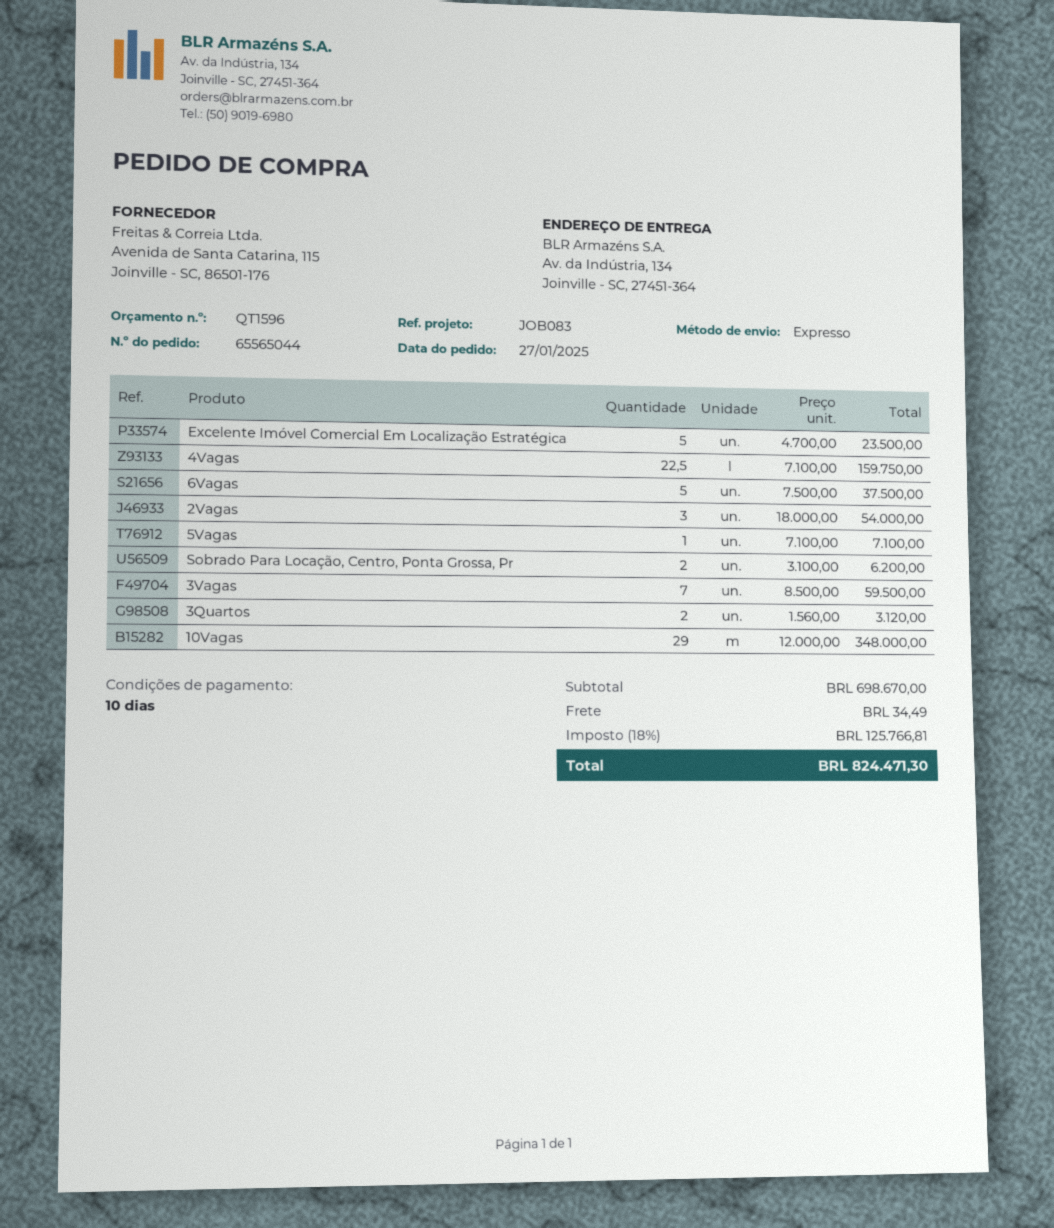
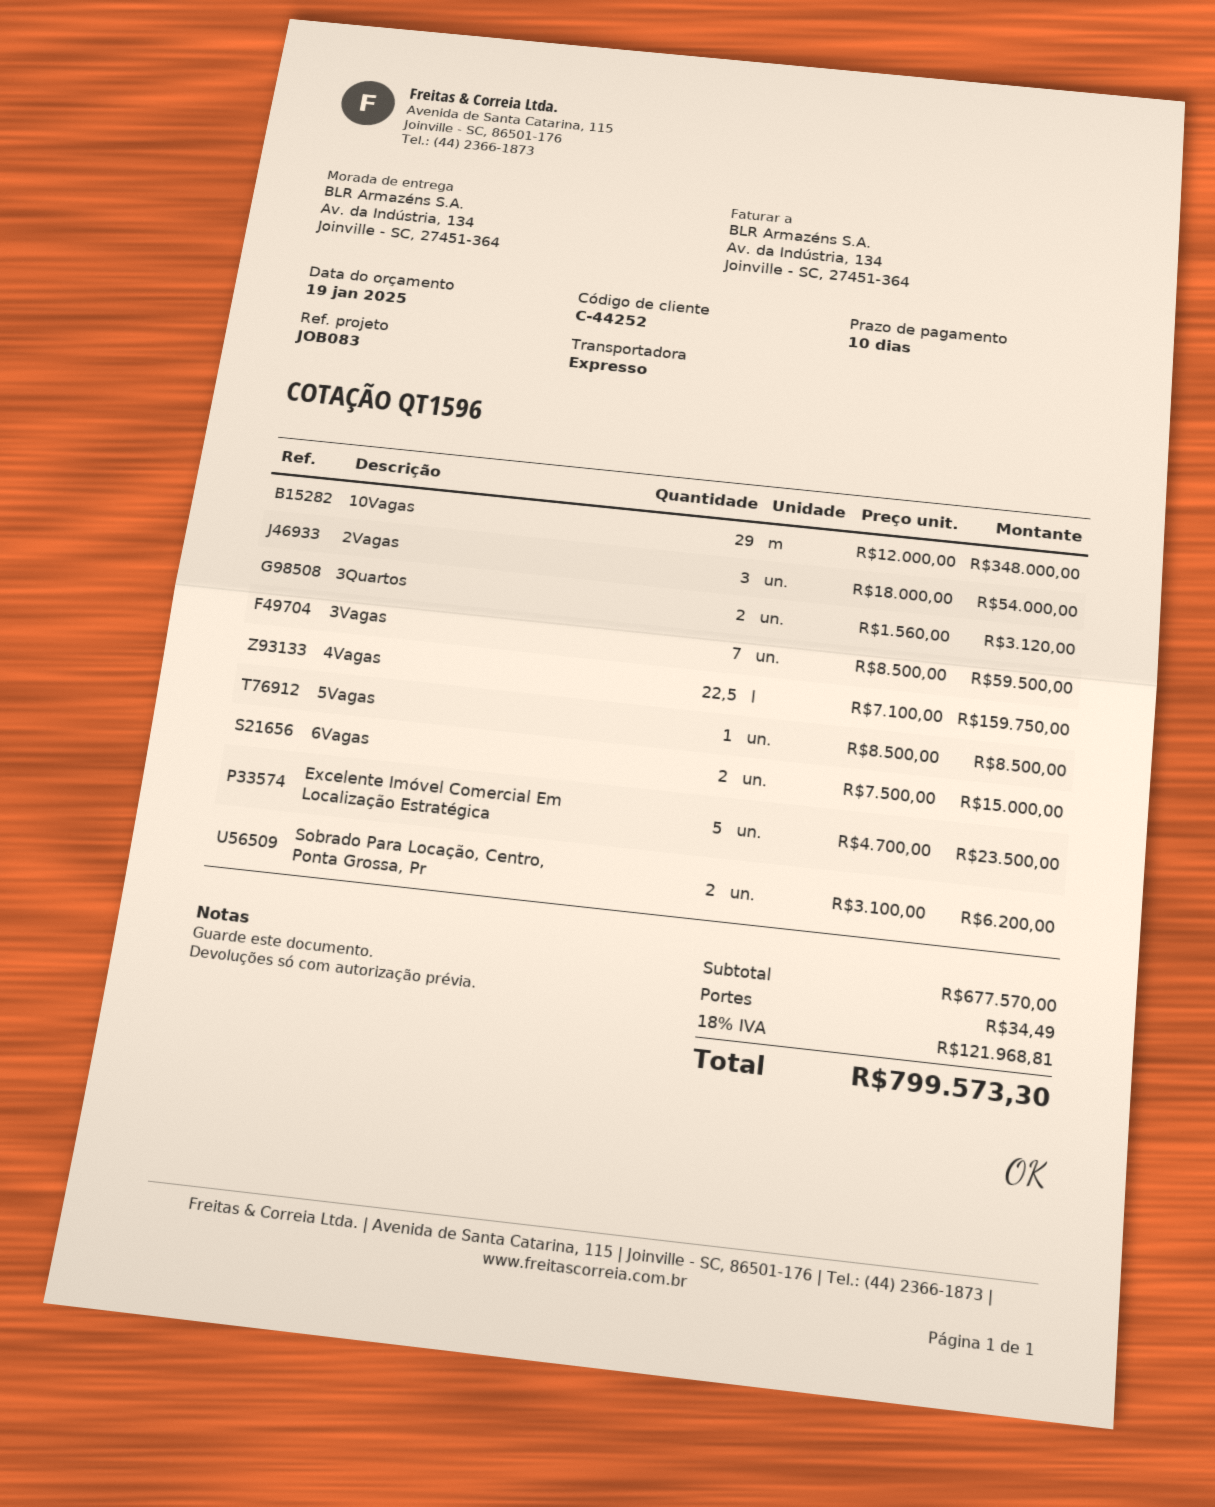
6Vagas: 5 x 7500.00 = 37500.00 -> 2 x 7500.00 = 15000.00
5Vagas: 1 x 7100.00 = 7100.00 -> 1 x 8500.00 = 8500.00
subtotal: 698670.00 -> 677570.00
tax: 18% = 125766.81 -> 18% = 121968.81
total: 824471.30 -> 799573.30

